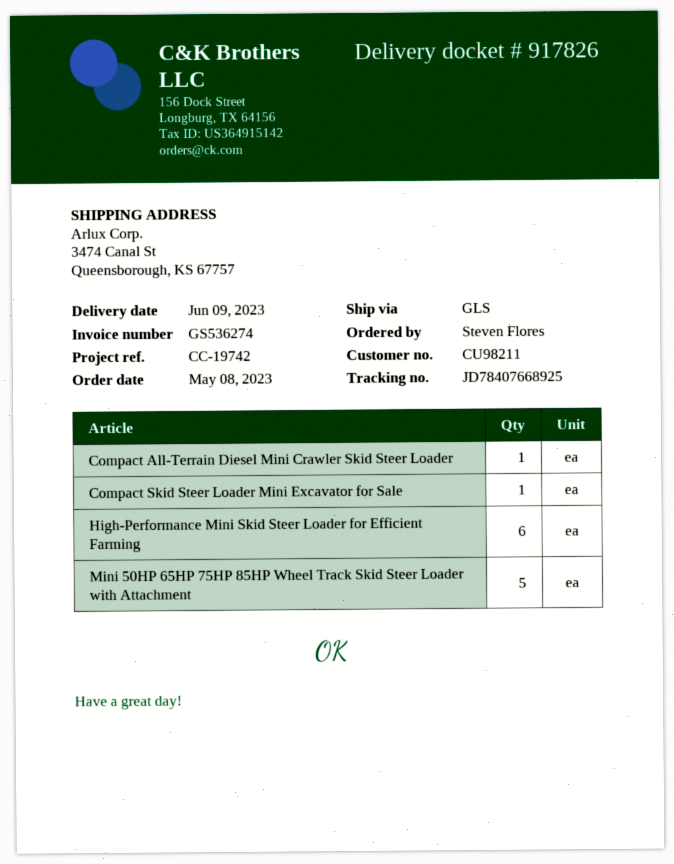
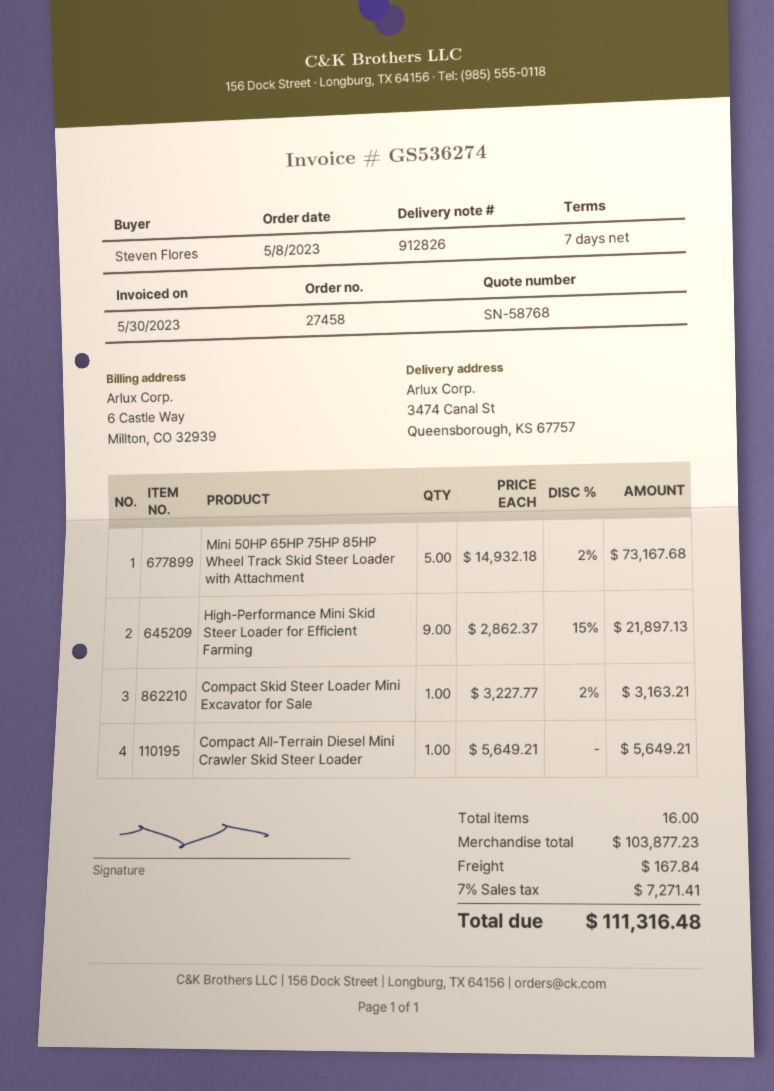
delivery note number: 917826 -> 912826
High-Performance Mini Skid Steer Loader for Efficient Farming: 6 -> 9

